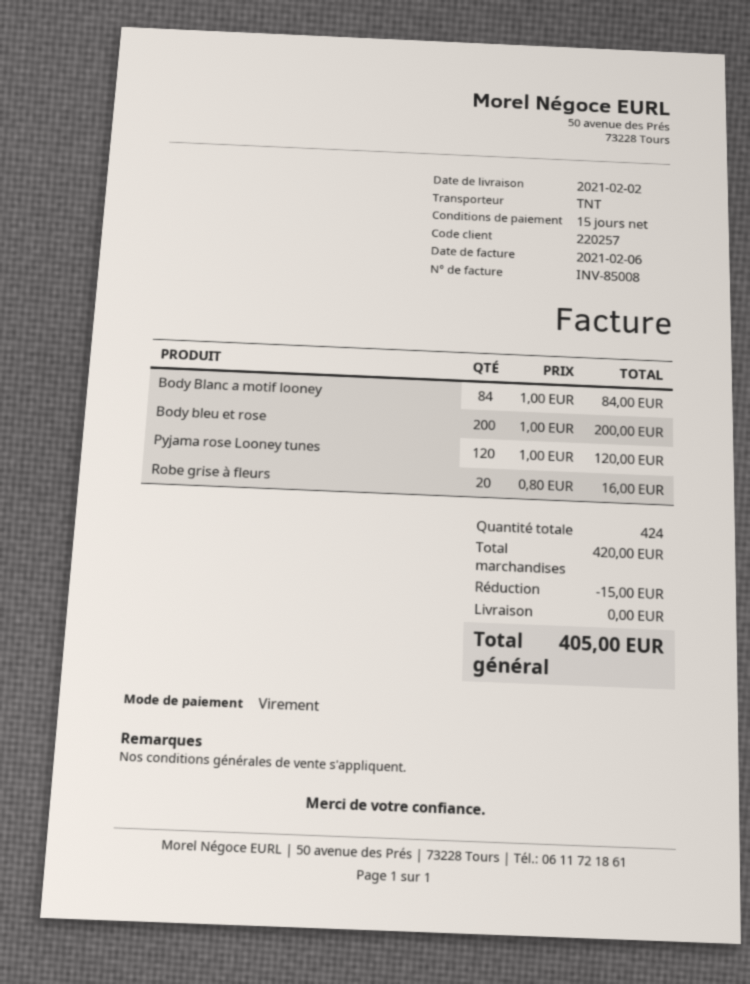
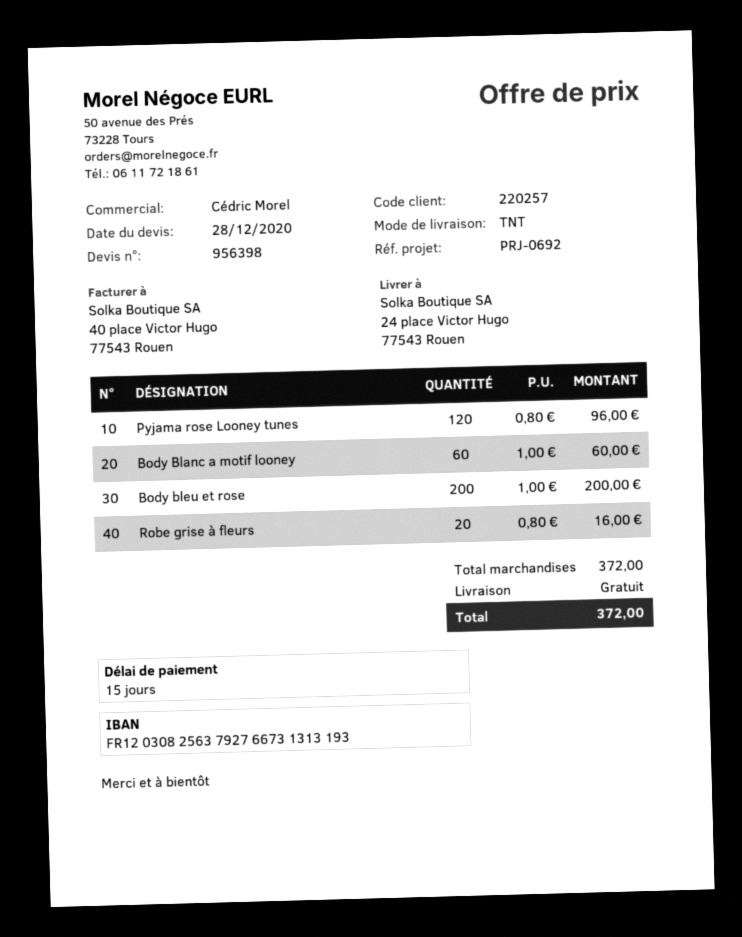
Body Blanc a motif looney: 84 x 1.00 = 84.00 -> 60 x 1.00 = 60.00
Pyjama rose Looney tunes: 120 x 1.00 = 120.00 -> 120 x 0.80 = 96.00
subtotal: 420.00 -> 372.00
discount: 15.00 -> none
total: 405.00 -> 372.00

